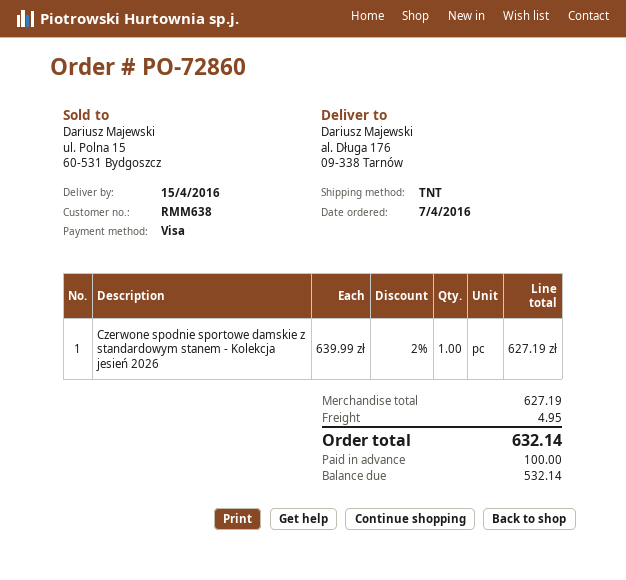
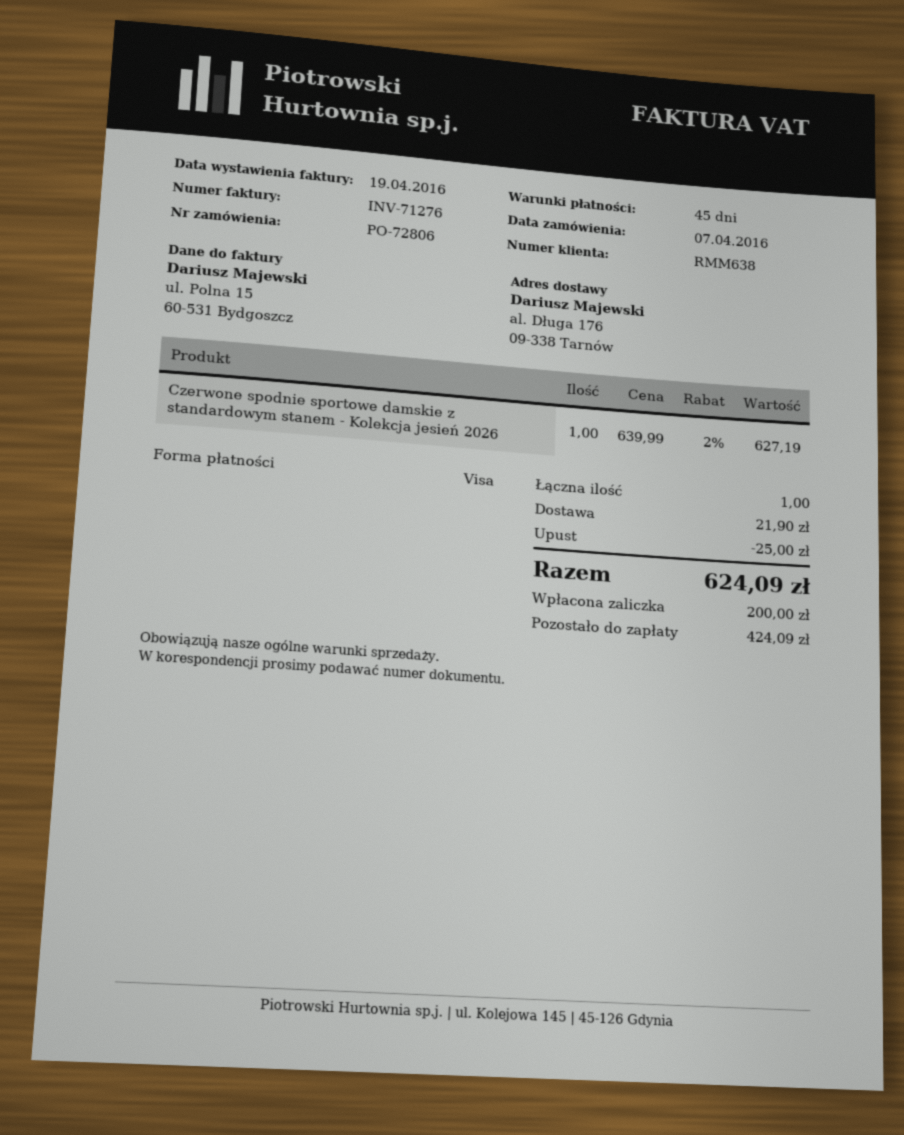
order number: PO-72860 -> PO-72806
discount: none -> 25.00
shipping: 4.95 -> 21.90
total: 632.14 -> 624.09
deposit: 100.00 -> 200.00
balance: 532.14 -> 424.09

